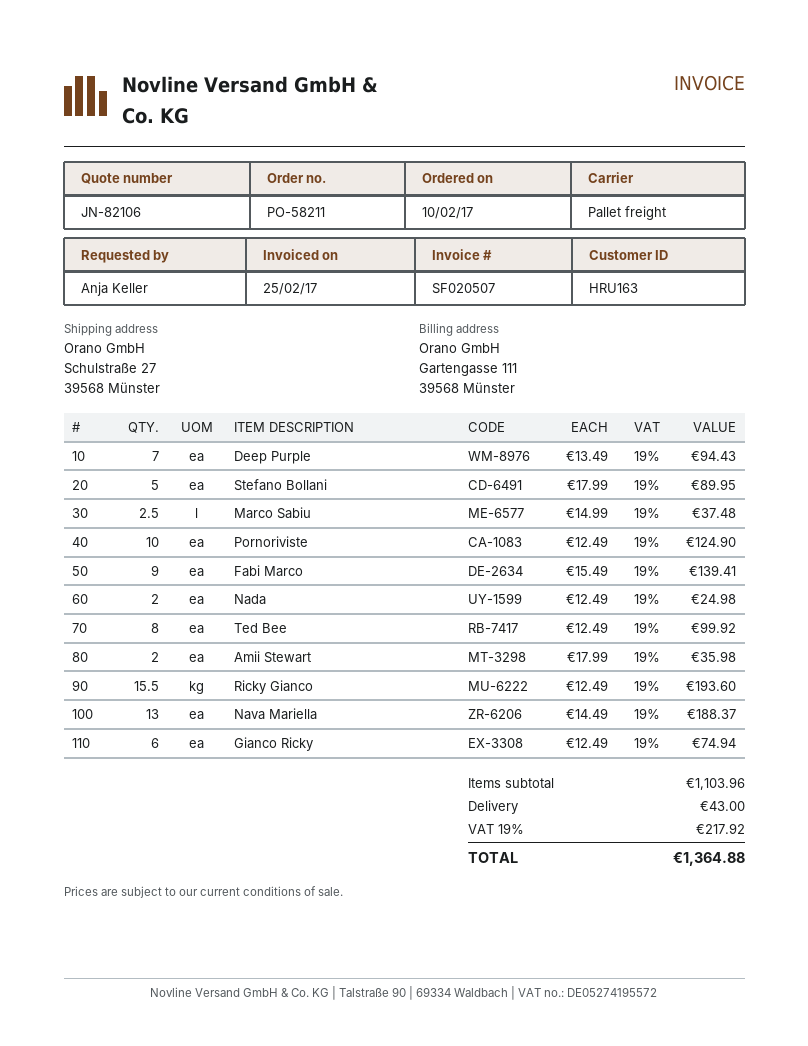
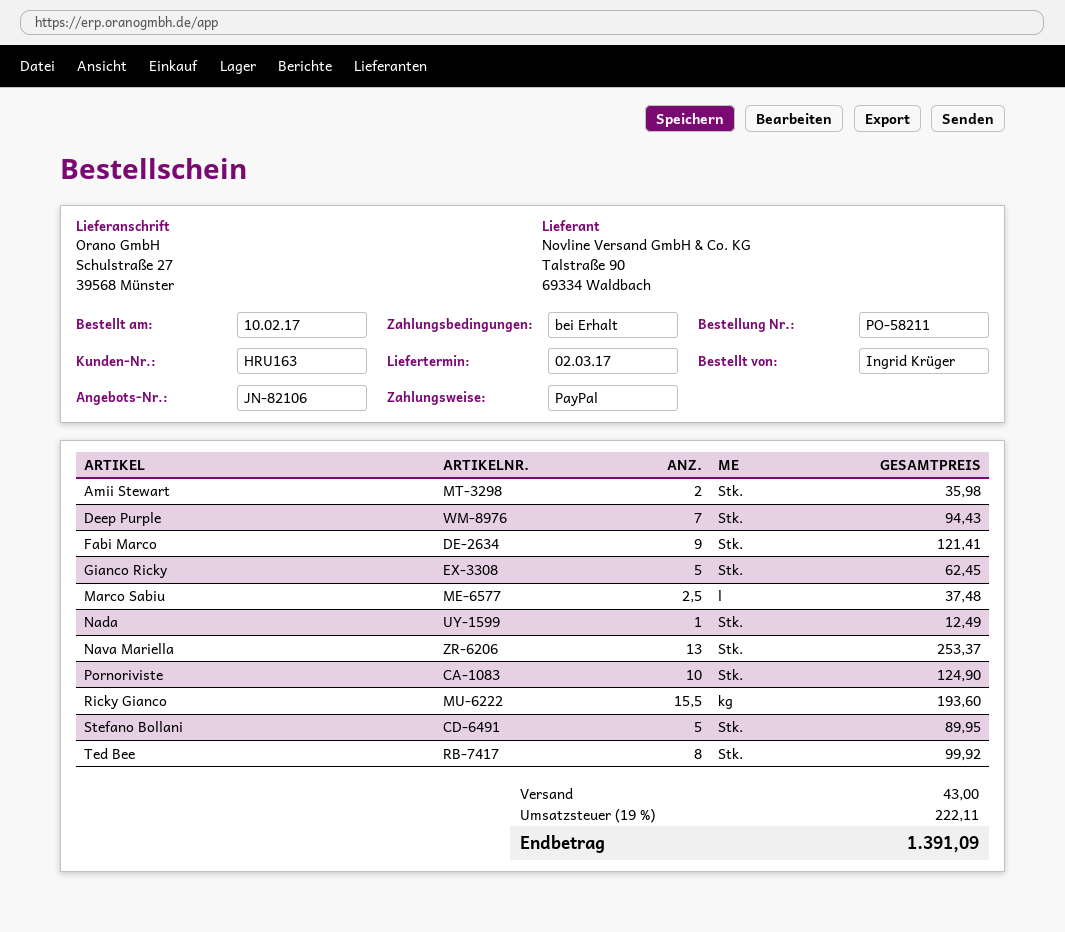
ordered by: Anja Keller -> Ingrid Krüger
Fabi Marco: 9 for 139.41 -> 9 for 121.41
Nada: 2 for 24.98 -> 1 for 12.49
Nava Mariella: 13 for 188.37 -> 13 for 253.37
Gianco Ricky: 6 for 74.94 -> 5 for 62.45
tax: 19% = 217.92 -> 19% = 222.11
total: 1364.88 -> 1391.09

